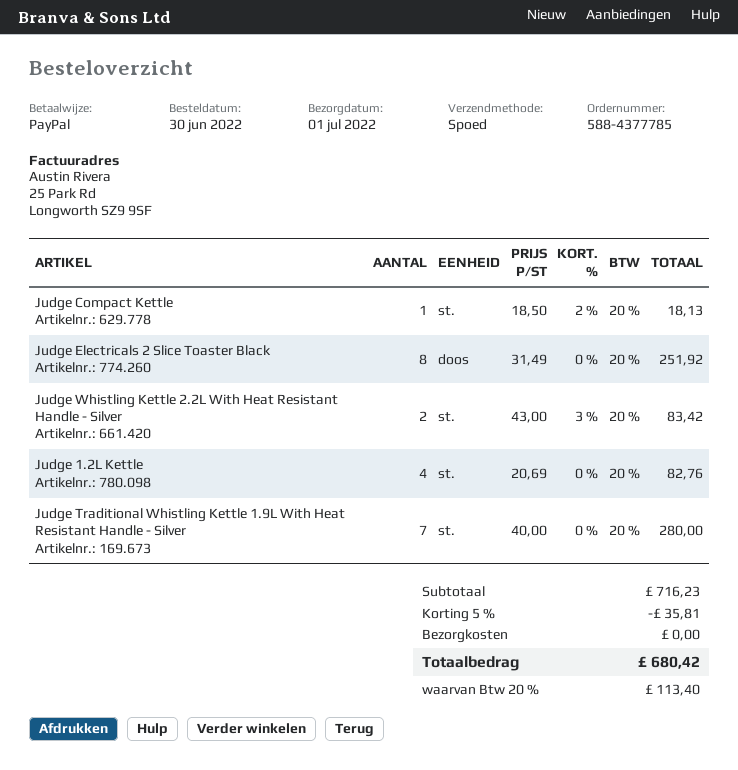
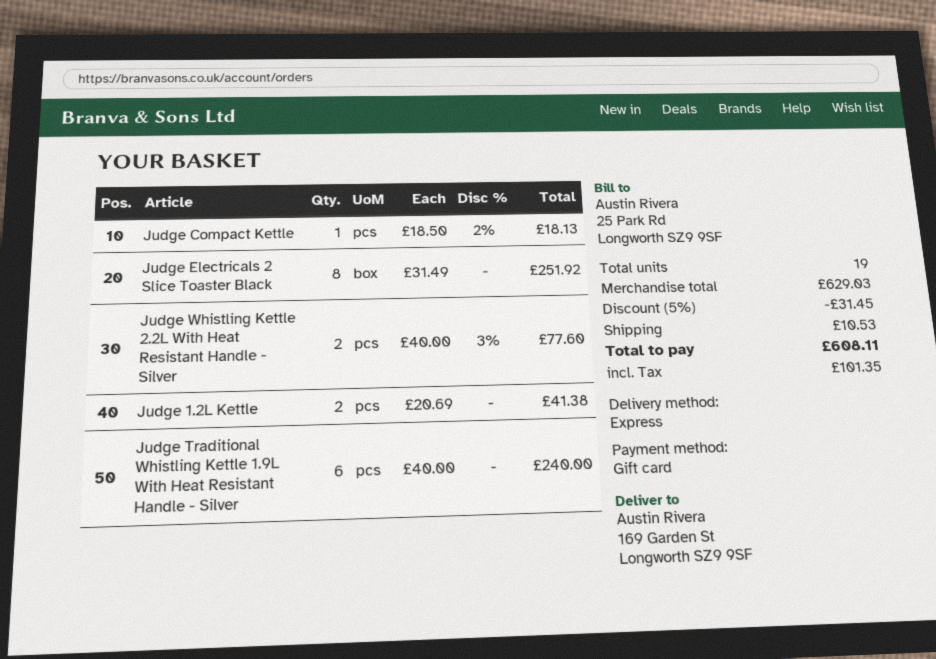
payment method: PayPal -> gift card
Judge Whistling Kettle 2.2L With Heat Resistant Handle - Silver: 2 x 43.00 - 3% = 83.42 -> 2 x 40.00 - 3% = 77.60
Judge 1.2L Kettle: 4 x 20.69 = 82.76 -> 2 x 20.69 = 41.38
Judge Traditional Whistling Kettle 1.9L With Heat Resistant Handle - Silver: 7 x 40.00 = 280.00 -> 6 x 40.00 = 240.00
subtotal: 716.23 -> 629.03
discount: 5% = 35.81 -> 5% = 31.45
shipping: 0.00 -> 10.53
tax: 113.40 -> 101.35
total: 680.42 -> 608.11

